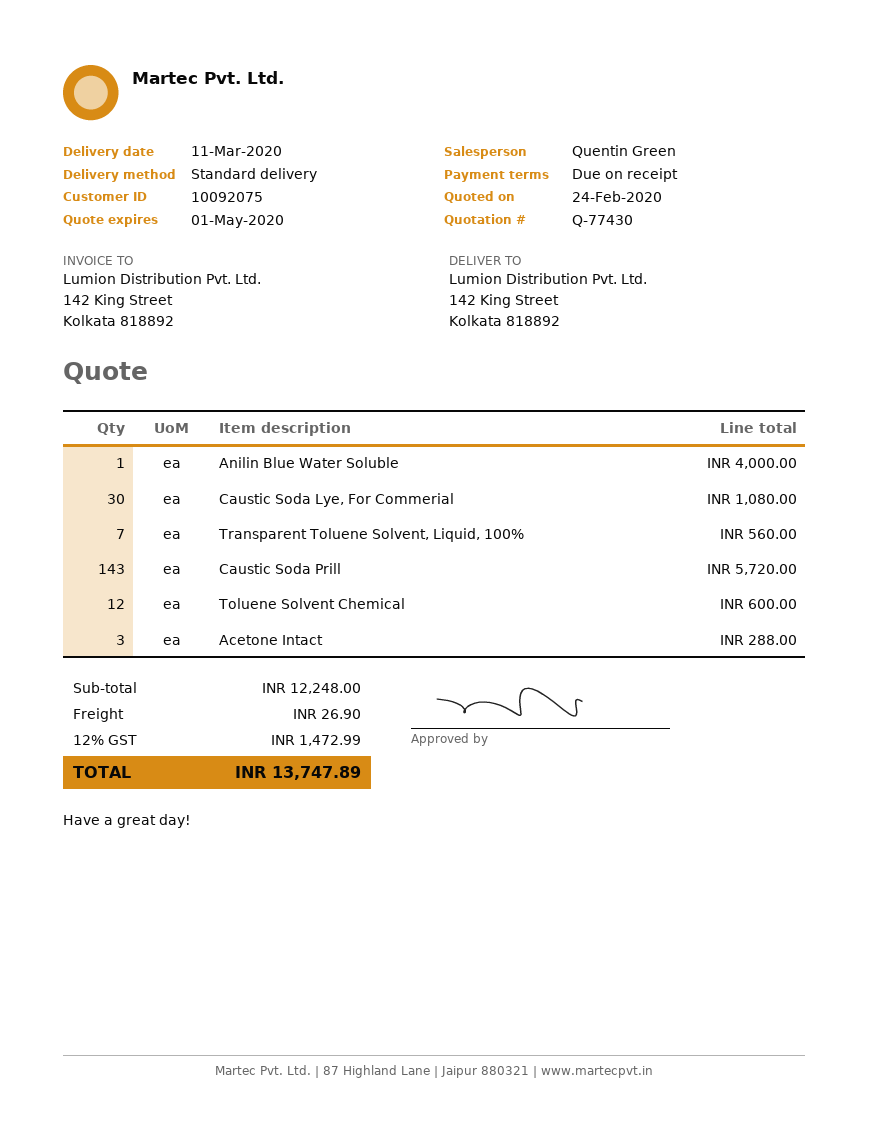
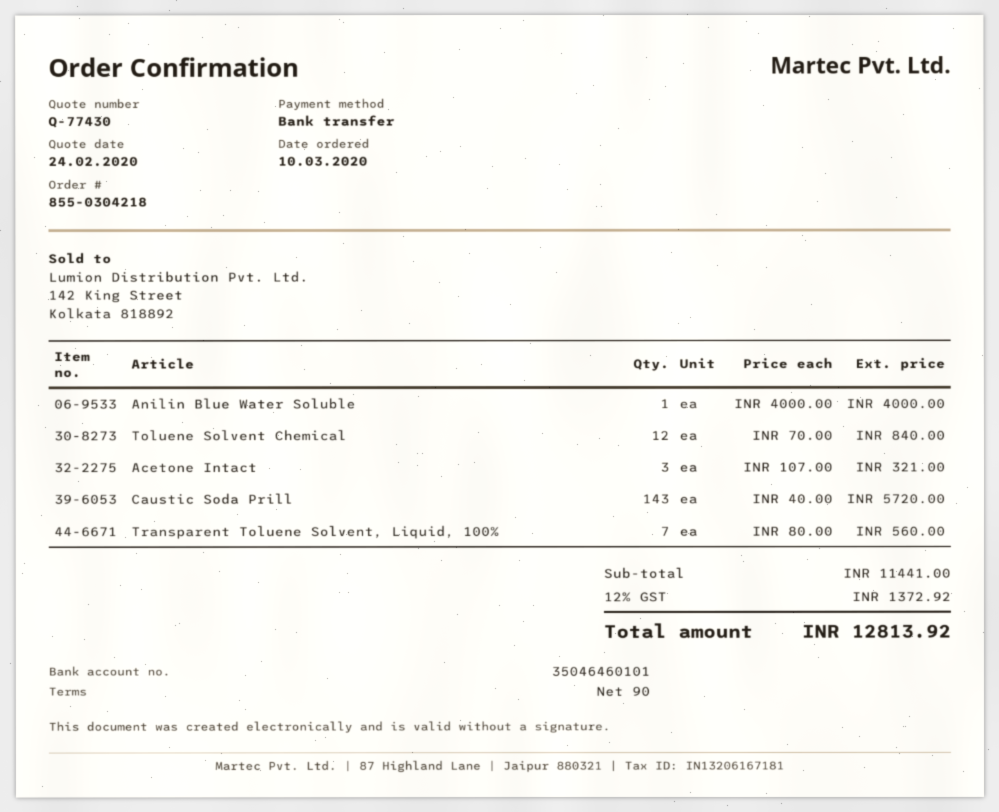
payment terms: on receipt -> 90 days
Caustic Soda Lye, For Commerial: 30 for 1080.00 -> none
Toluene Solvent Chemical: 12 for 600.00 -> 12 for 840.00
Acetone Intact: 3 for 288.00 -> 3 for 321.00
subtotal: 12248.00 -> 11441.00
shipping: 26.90 -> none
tax: 12% = 1472.99 -> 12% = 1372.92
total: 13747.89 -> 12813.92

